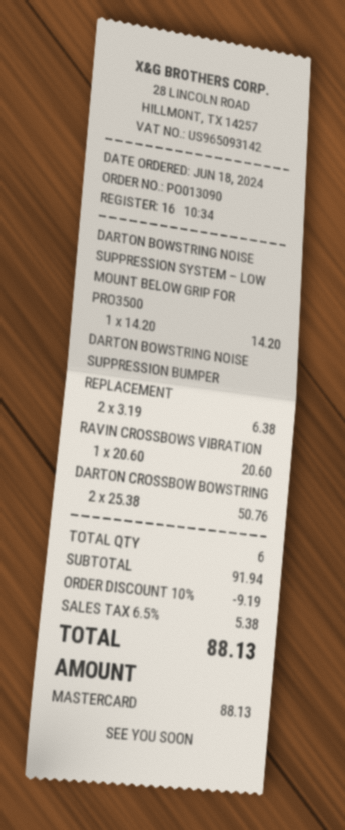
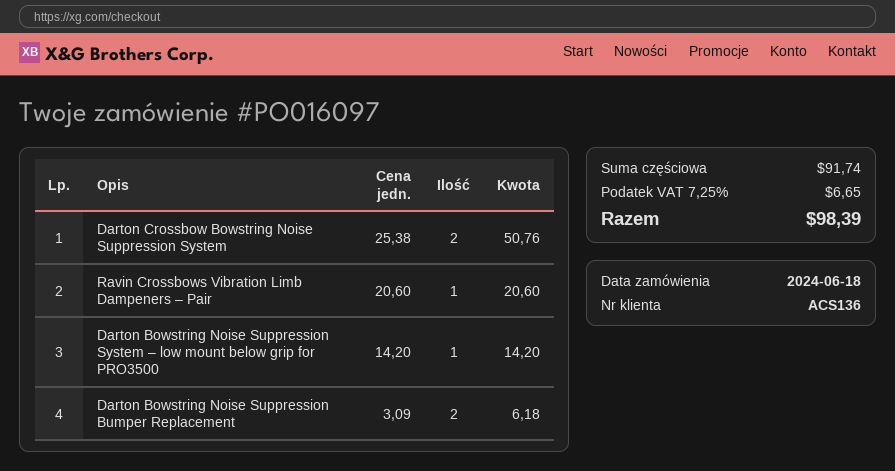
order number: PO013090 -> PO016097
DARTON BOWSTRING NOISE SUPPRESSION BUMPER REPLACEMENT: 2 x 3.19 = 6.38 -> 2 x 3.09 = 6.18
subtotal: 91.94 -> 91.74
discount: 10% = 9.19 -> none
tax: 6.5% = 5.38 -> 7.25% = 6.65
total: 88.13 -> 98.39

